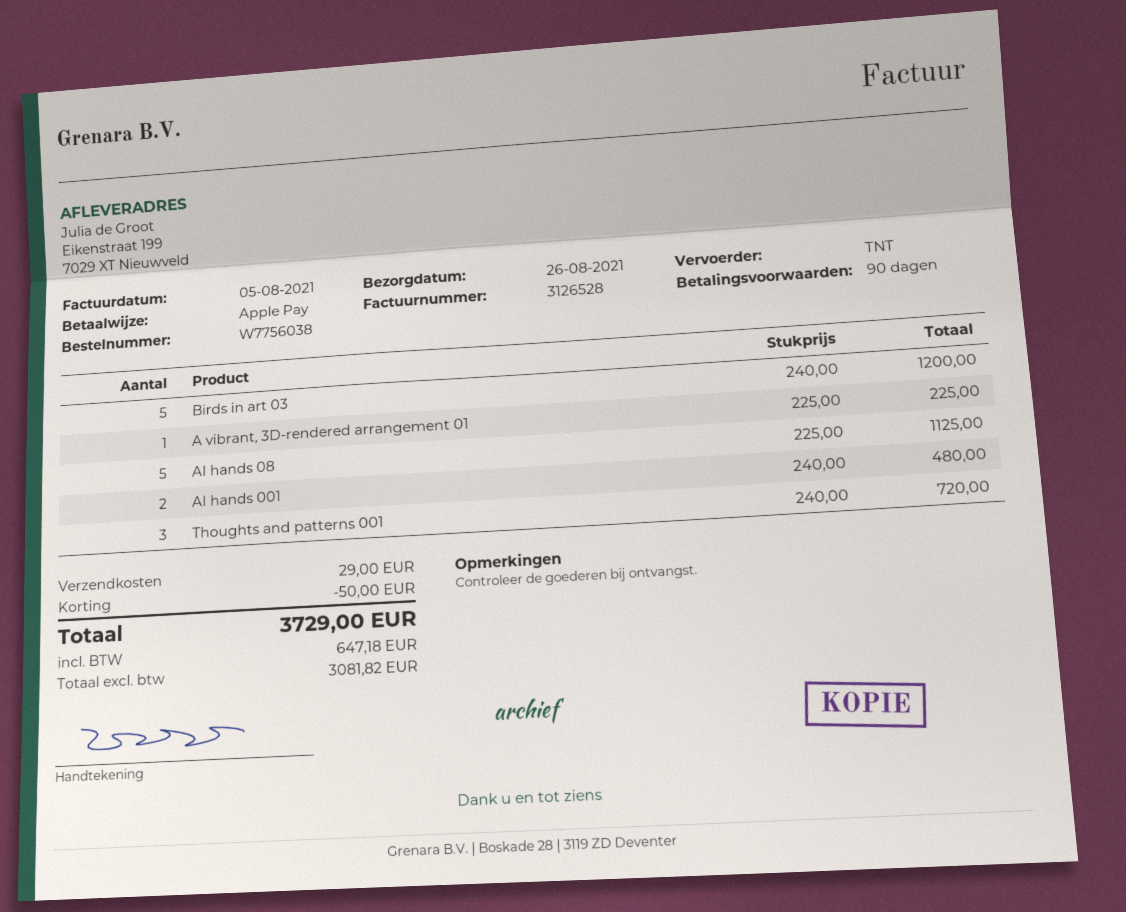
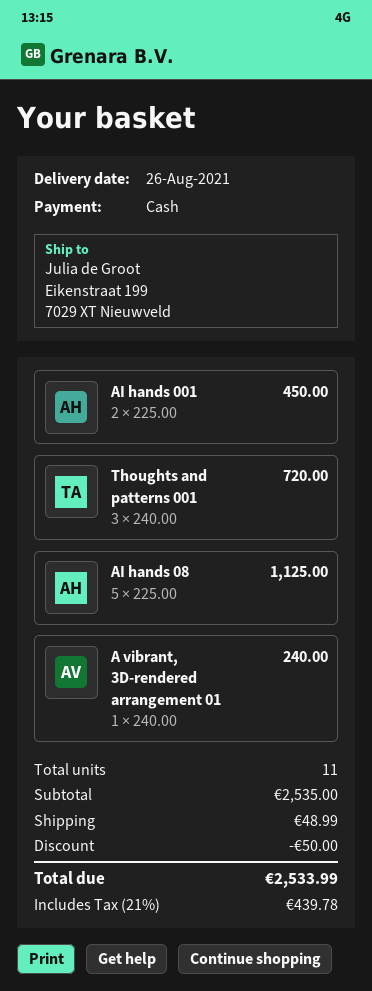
payment method: Apple Pay -> cash
Birds in art 03: 5 x 240.00 = 1200.00 -> none
A vibrant, 3D-rendered arrangement 01: 1 x 225.00 = 225.00 -> 1 x 240.00 = 240.00
AI hands 001: 2 x 240.00 = 480.00 -> 2 x 225.00 = 450.00
shipping: 29.00 -> 48.99
tax: 647.18 -> 439.78
total: 3729.00 -> 2533.99

